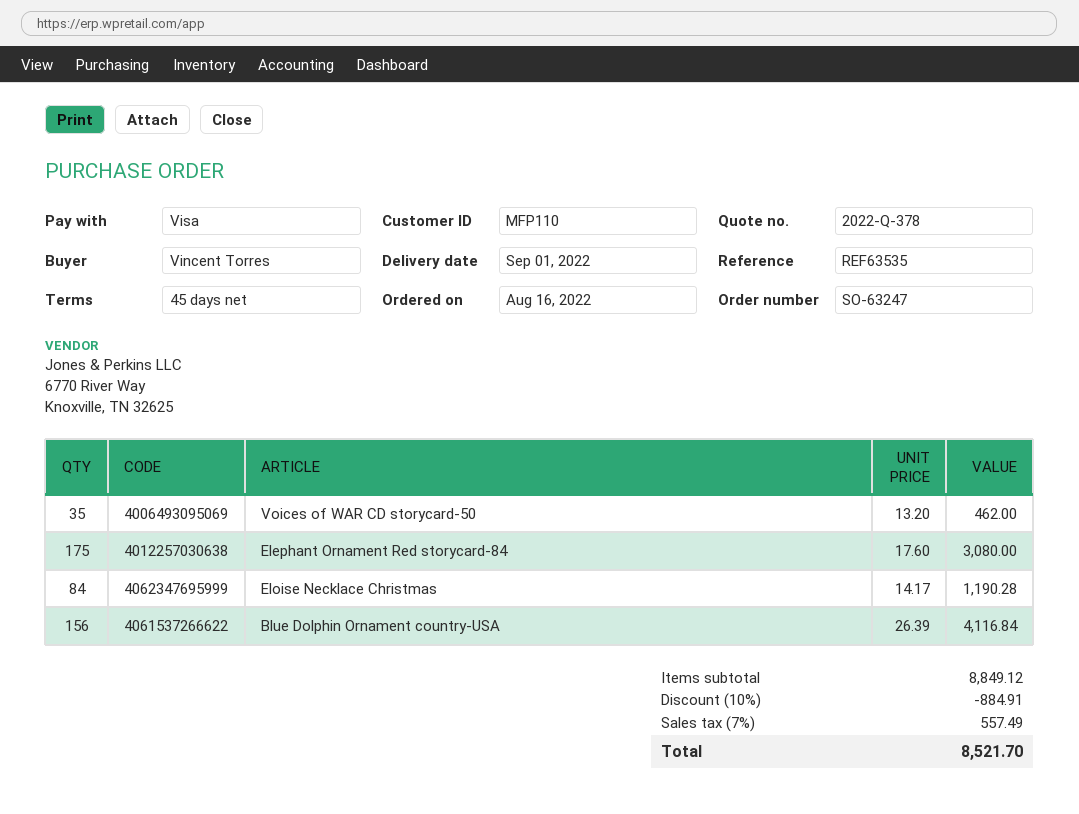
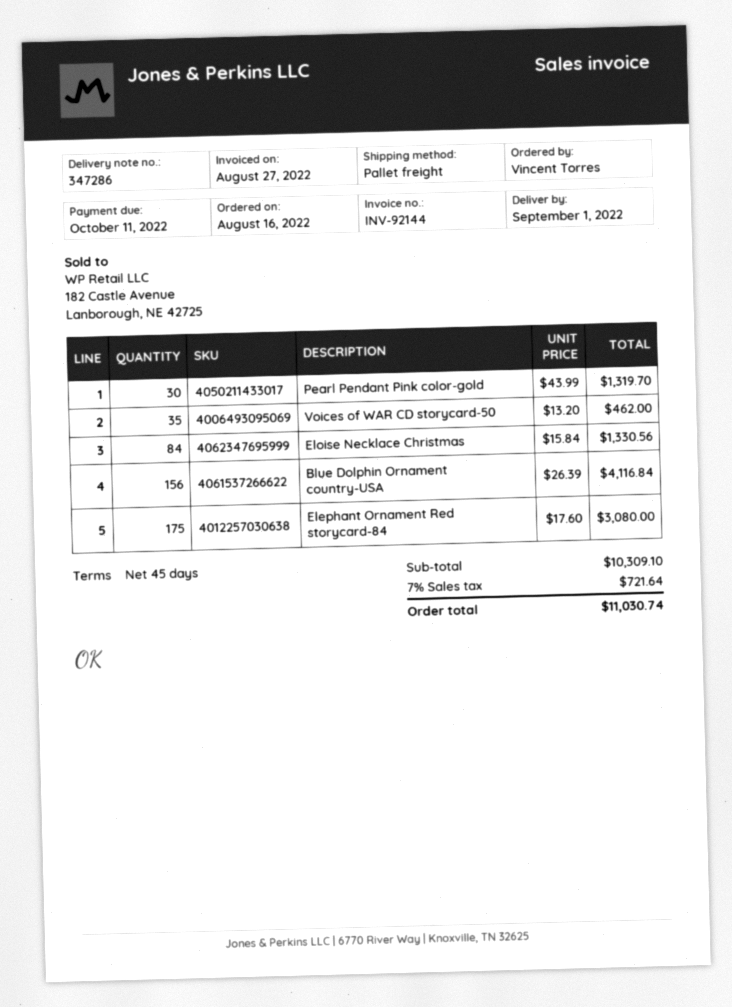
Eloise Necklace Christmas: 84 x 14.17 = 1190.28 -> 84 x 15.84 = 1330.56
Pearl Pendant Pink color-gold: none -> 30 x 43.99 = 1319.70
subtotal: 8849.12 -> 10309.10
discount: 10% = 884.91 -> none
tax: 7% = 557.49 -> 7% = 721.64
total: 8521.70 -> 11030.74

